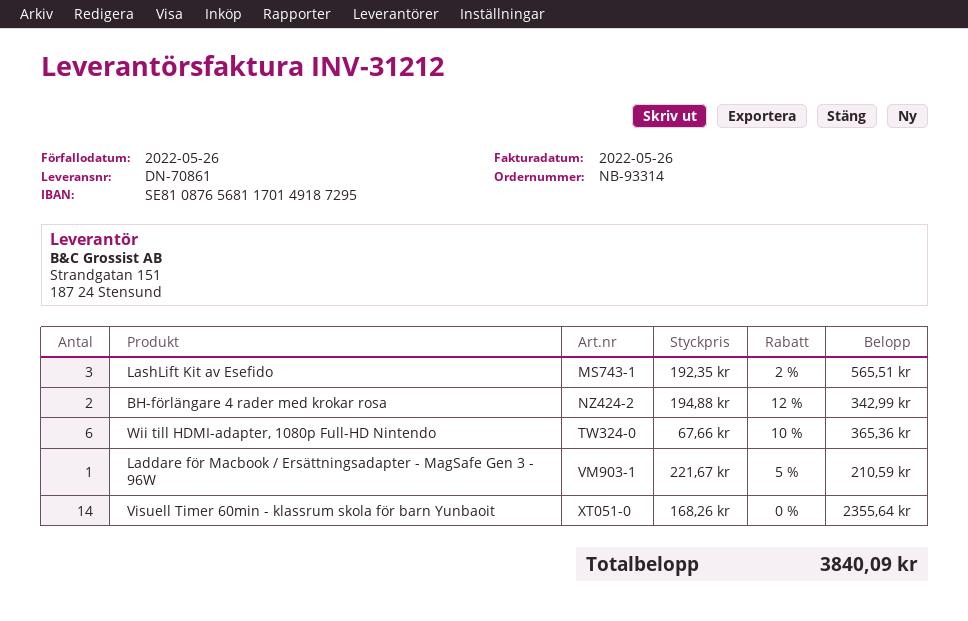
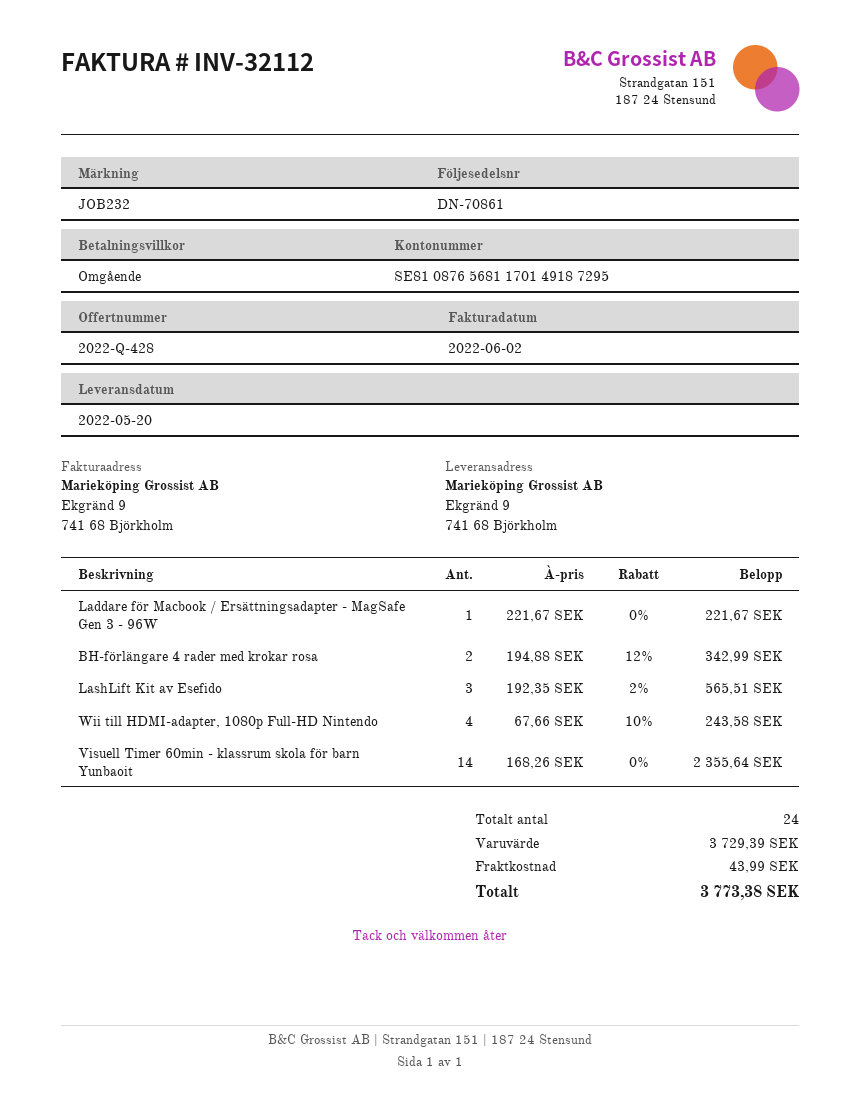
invoice number: INV-31212 -> INV-32112
invoice date: 2022-05-26 -> 2022-06-02
Wii till HDMI-adapter, 1080p Full-HD Nintendo: 6 x 67.66 - 10% = 365.36 -> 4 x 67.66 - 10% = 243.58
Laddare för Macbook / Ersättningsadapter - MagSafe Gen 3 - 96W: 1 x 221.67 - 5% = 210.59 -> 1 x 221.67 = 221.67
shipping: none -> 43.99
total: 3840.09 -> 3773.38

